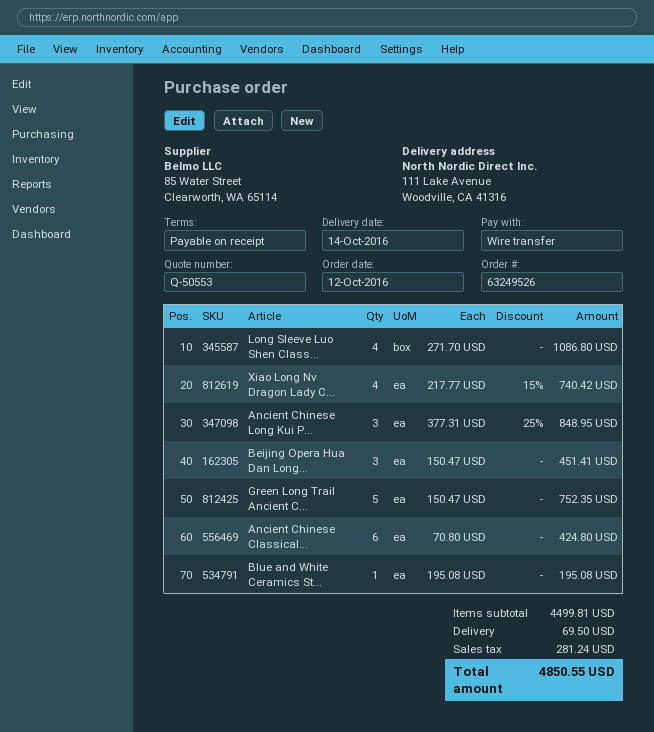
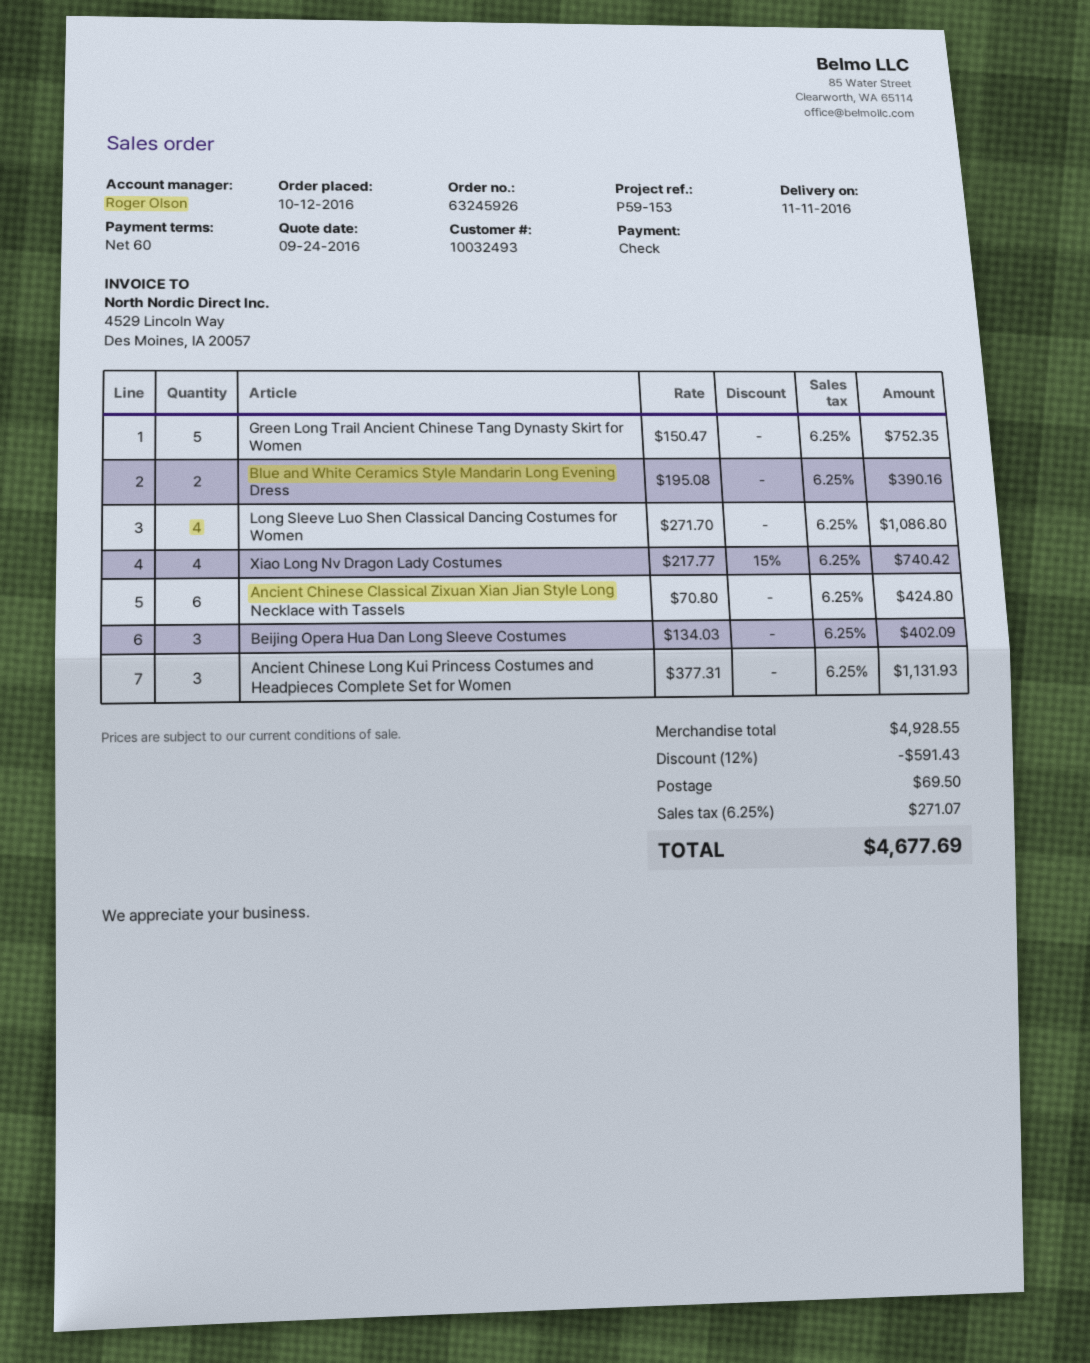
order number: 63249526 -> 63245926
delivery date: 2016-10-14 -> 2016-11-11
payment terms: on receipt -> 60 days
payment method: bank transfer -> cheque
Ancient Chinese Long Kui P...: 3 x 377.31 - 25% = 848.95 -> 3 x 377.31 = 1131.93
Beijing Opera Hua Dan Long...: 3 x 150.47 = 451.41 -> 3 x 134.03 = 402.09
Blue and White Ceramics St...: 1 x 195.08 = 195.08 -> 2 x 195.08 = 390.16
subtotal: 4499.81 -> 4928.55
discount: none -> 12% = 591.43
tax: 281.24 -> 271.07
total: 4850.55 -> 4677.69

